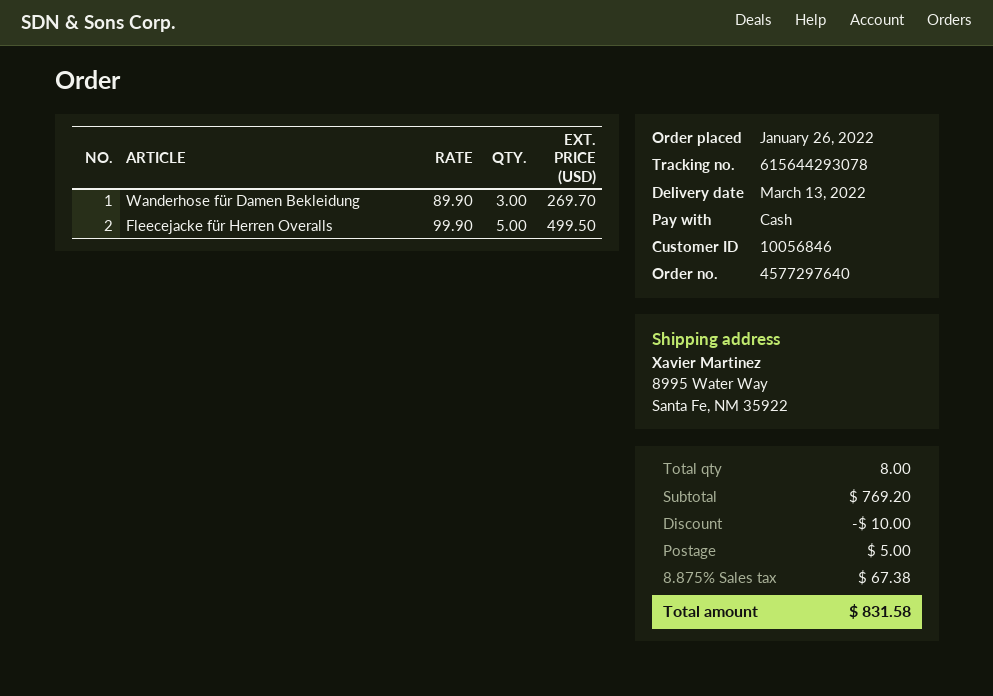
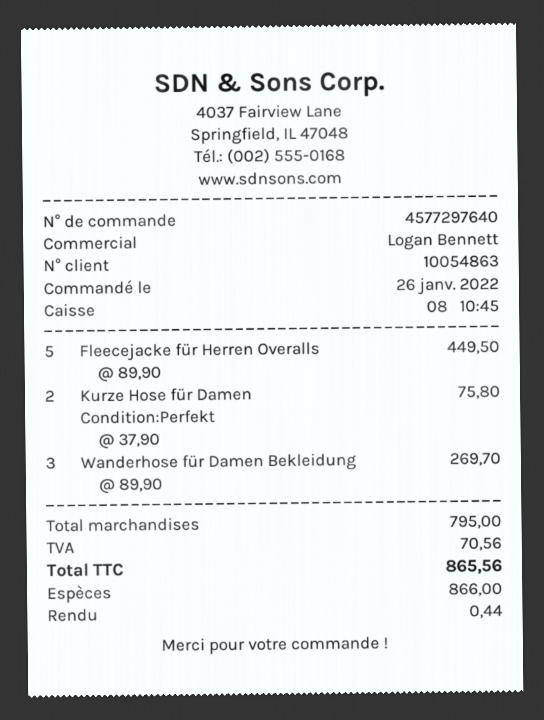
customer number: 10056846 -> 10054863
Fleecejacke für Herren Overalls: 5 x 99.90 = 499.50 -> 5 x 89.90 = 449.50
Kurze Hose für Damen Condition:Perfekt: none -> 2 x 37.90 = 75.80
subtotal: 769.20 -> 795.00
discount: 10.00 -> none
shipping: 5.00 -> none
tax: 67.38 -> 70.56
total: 831.58 -> 865.56

